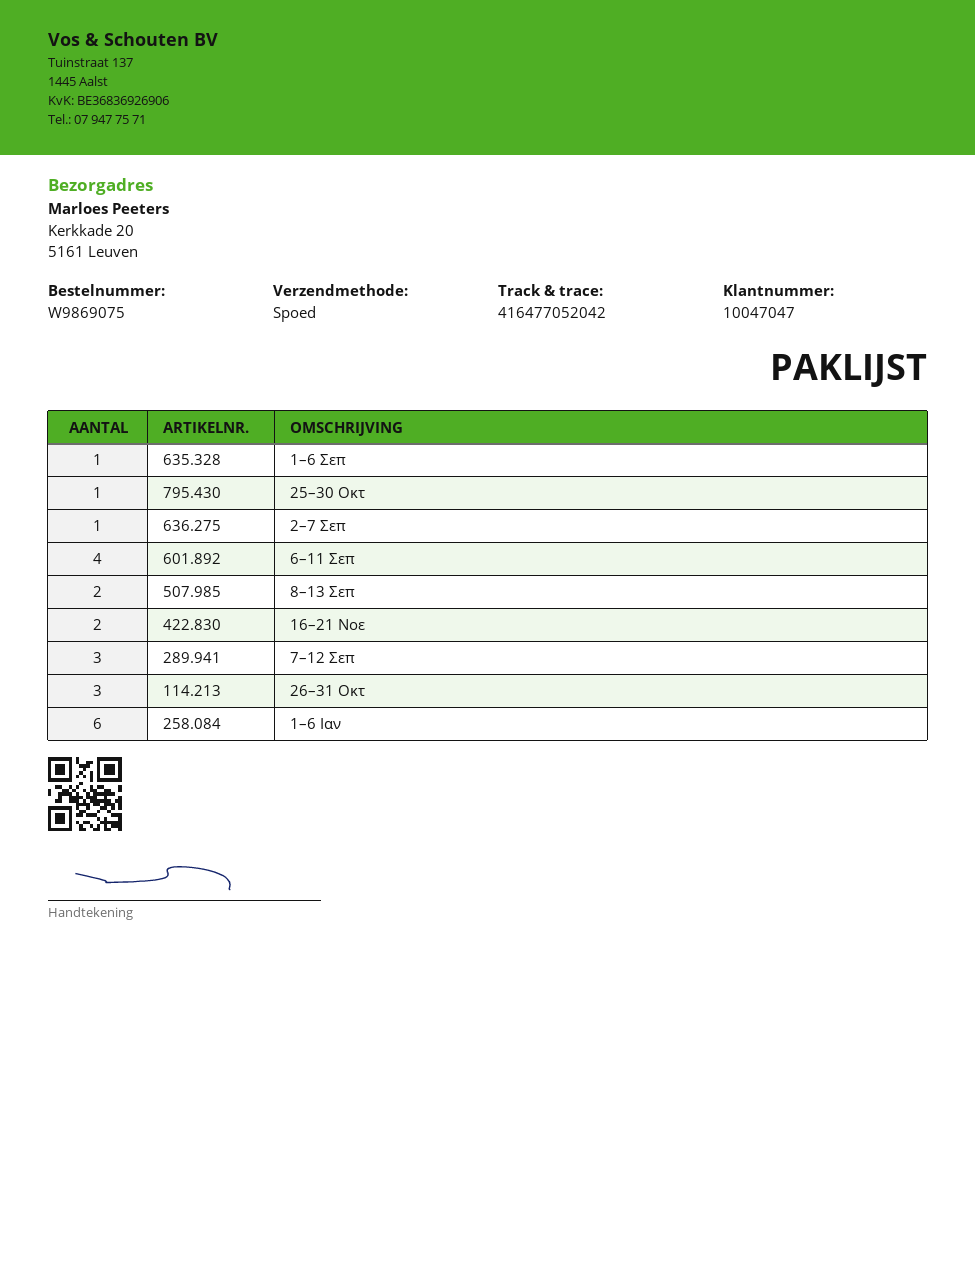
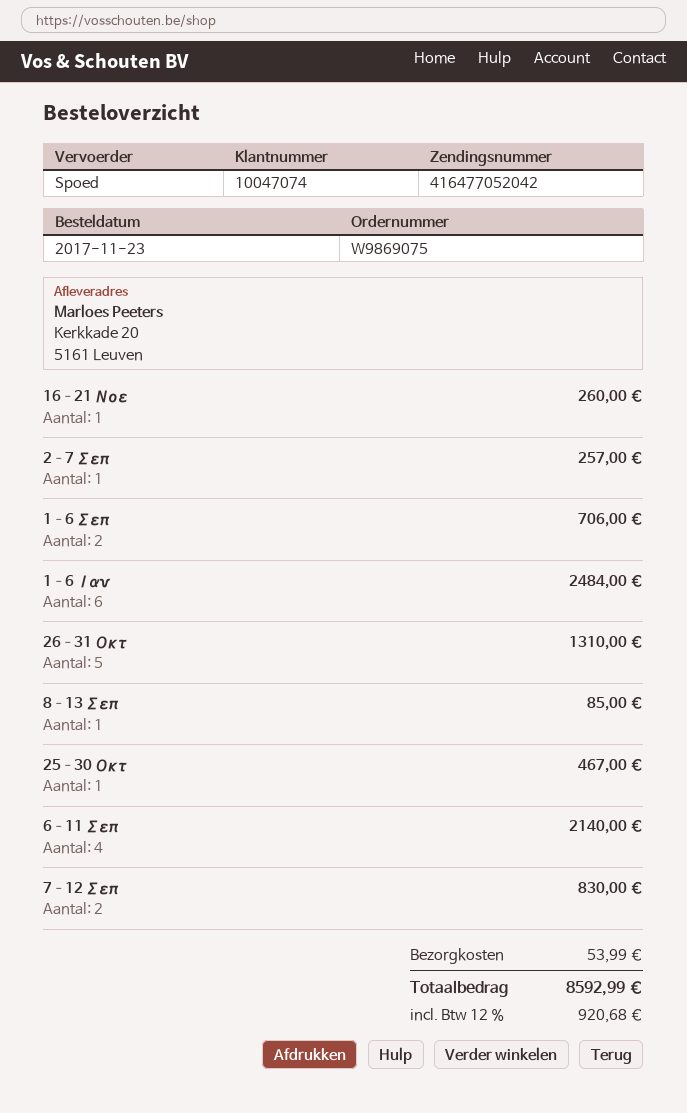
customer number: 10047047 -> 10047074
1–6 Σεπ: 1 -> 2
8–13 Σεπ: 2 -> 1
16–21 Νοε: 2 -> 1
7–12 Σεπ: 3 -> 2
26–31 Οκτ: 3 -> 5

